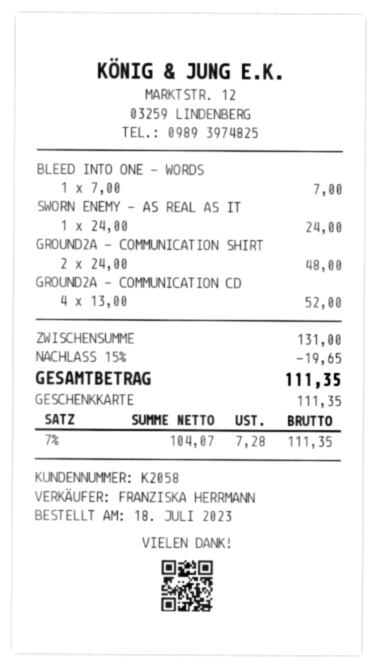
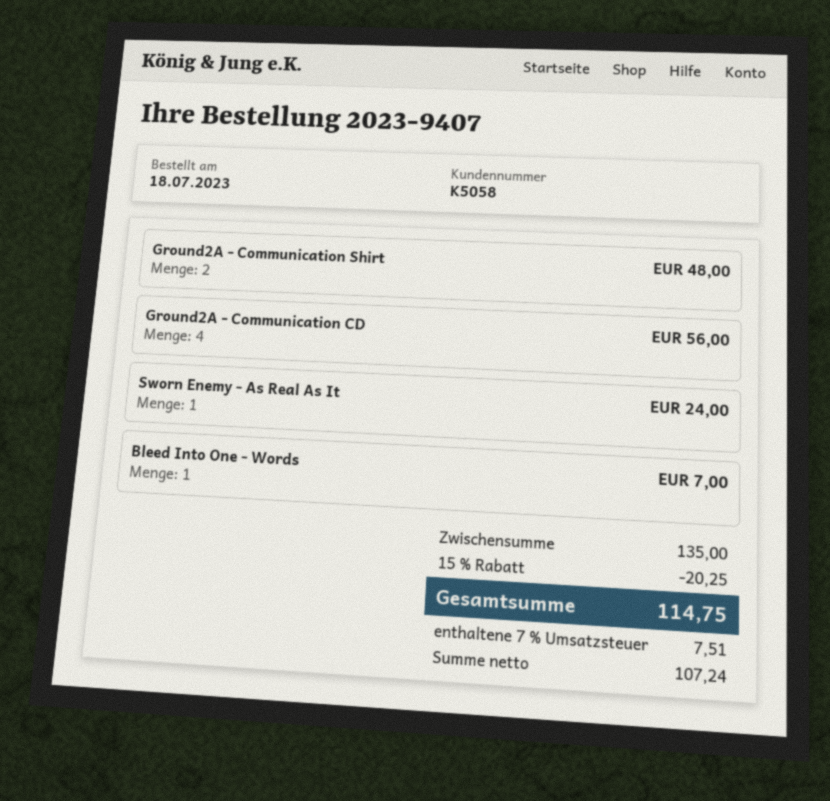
customer number: K2058 -> K5058
GROUND2A - COMMUNICATION CD: 4 for 52.00 -> 4 for 56.00
subtotal: 131.00 -> 135.00
discount: 15% = 19.65 -> 15% = 20.25
net: 104.07 -> 107.24
tax: 7% = 7.28 -> 7% = 7.51
total: 111.35 -> 114.75

